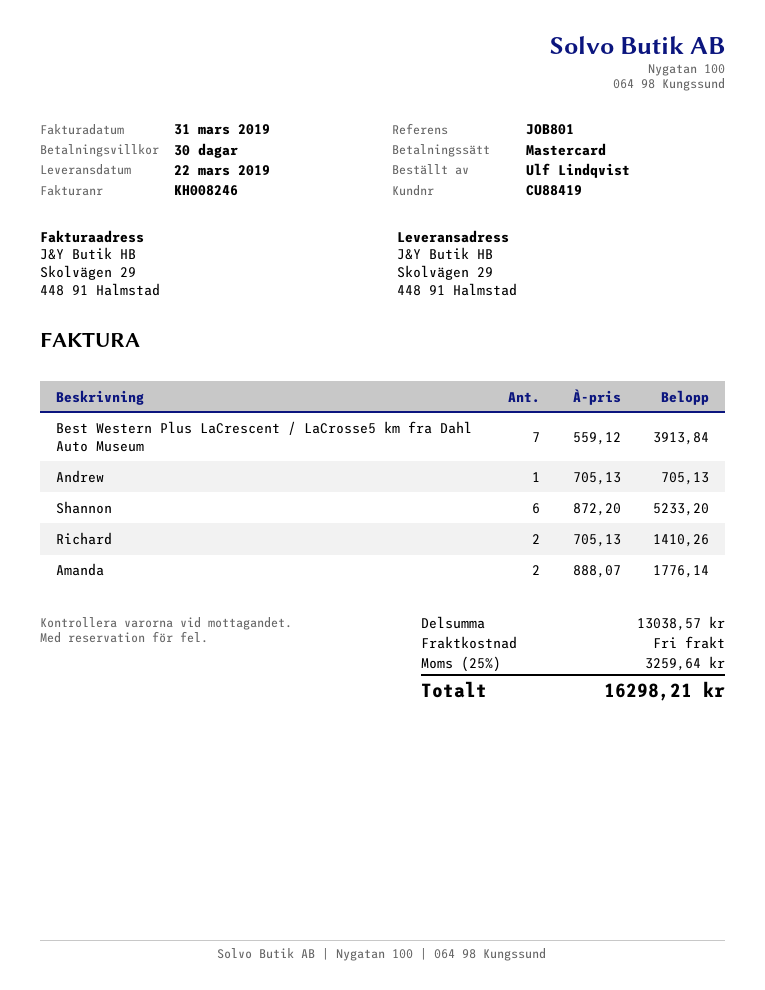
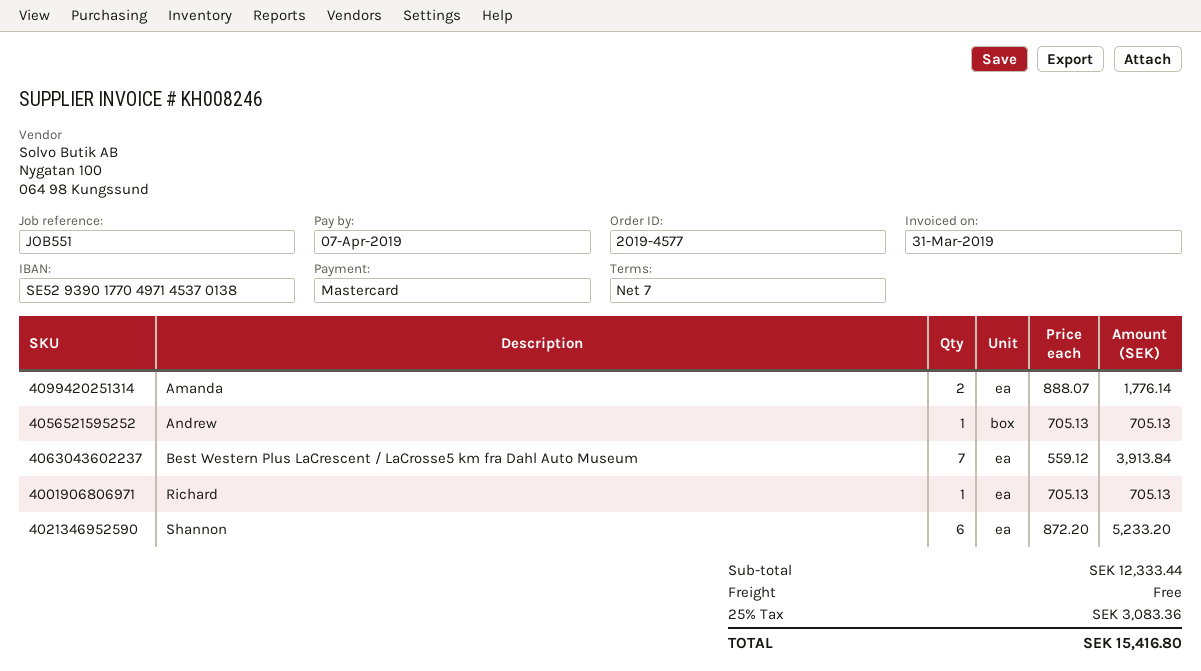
payment terms: 30 days -> 7 days
reference: JOB801 -> JOB551
Richard: 2 x 705.13 = 1410.26 -> 1 x 705.13 = 705.13
subtotal: 13038.57 -> 12333.44
tax: 25% = 3259.64 -> 25% = 3083.36
total: 16298.21 -> 15416.80

